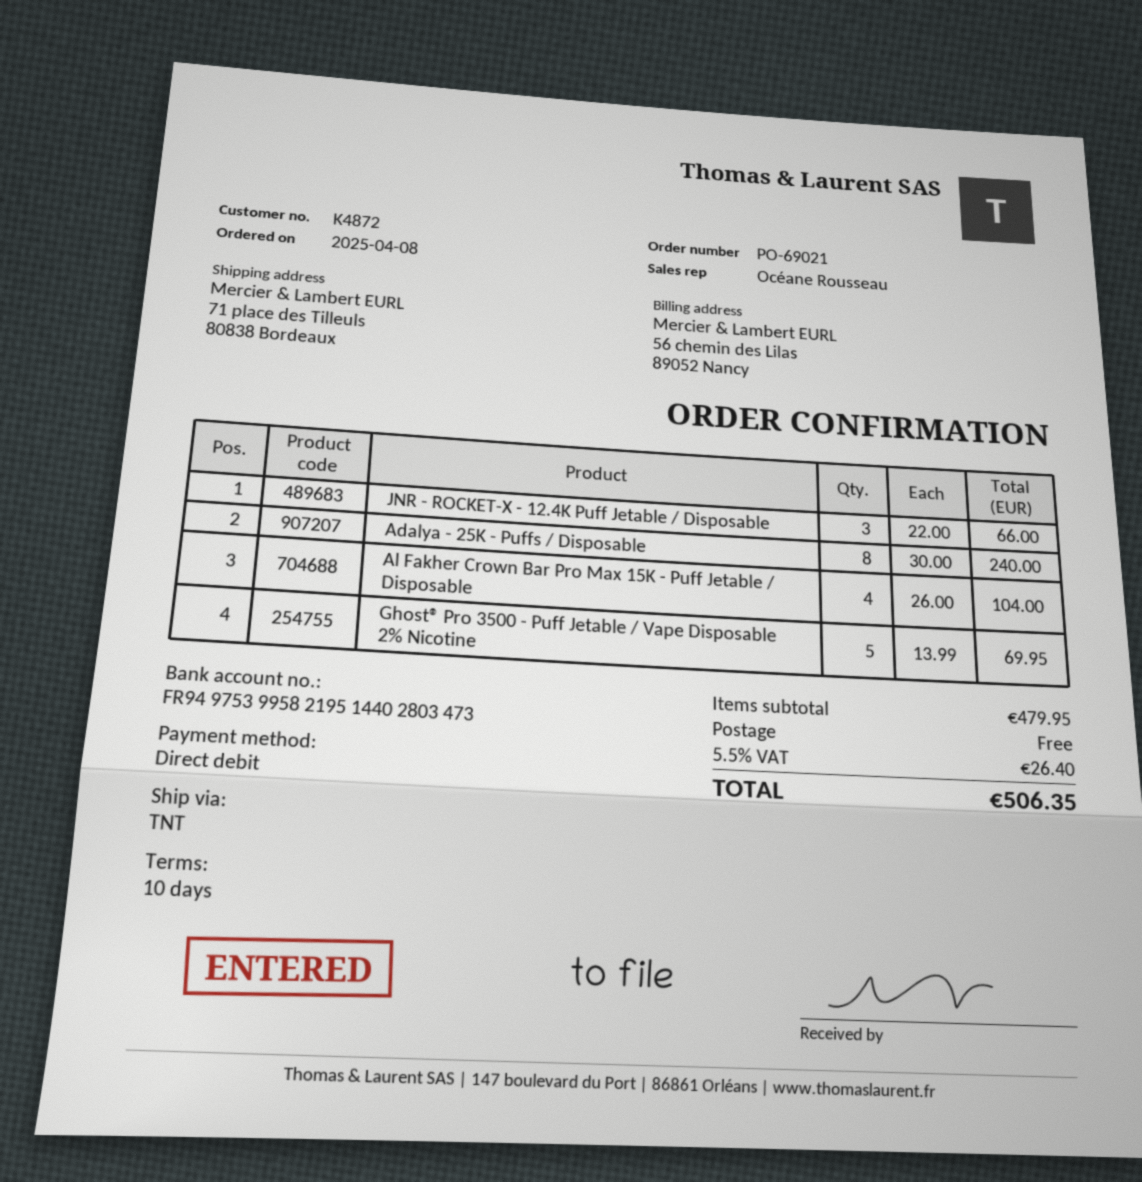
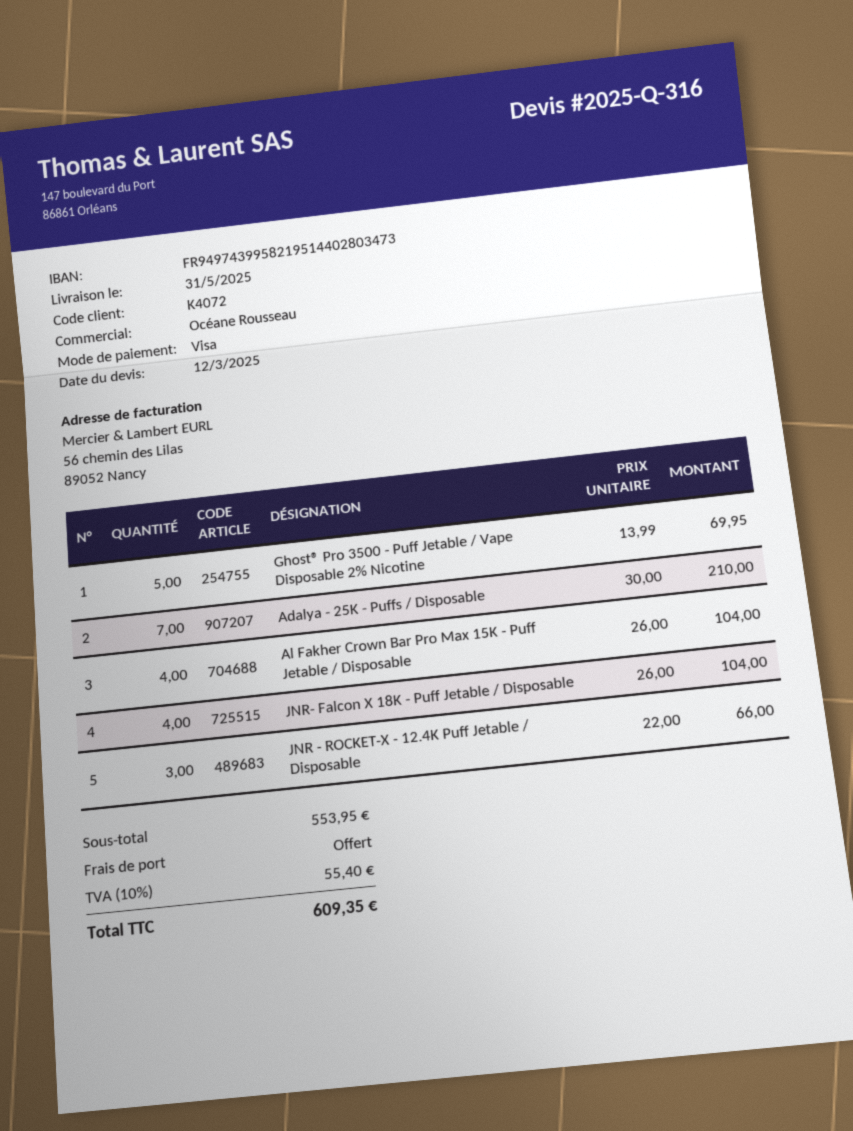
customer number: K4872 -> K4072
payment method: direct debit -> Visa
bank account: FR9497539958219514402803473 -> FR9497439958219514402803473
Adalya - 25K - Puffs / Disposable: 8 x 30.00 = 240.00 -> 7 x 30.00 = 210.00
JNR- Falcon X 18K - Puff Jetable / Disposable: none -> 4 x 26.00 = 104.00
subtotal: 479.95 -> 553.95
tax: 5.5% = 26.40 -> 10% = 55.40
total: 506.35 -> 609.35

